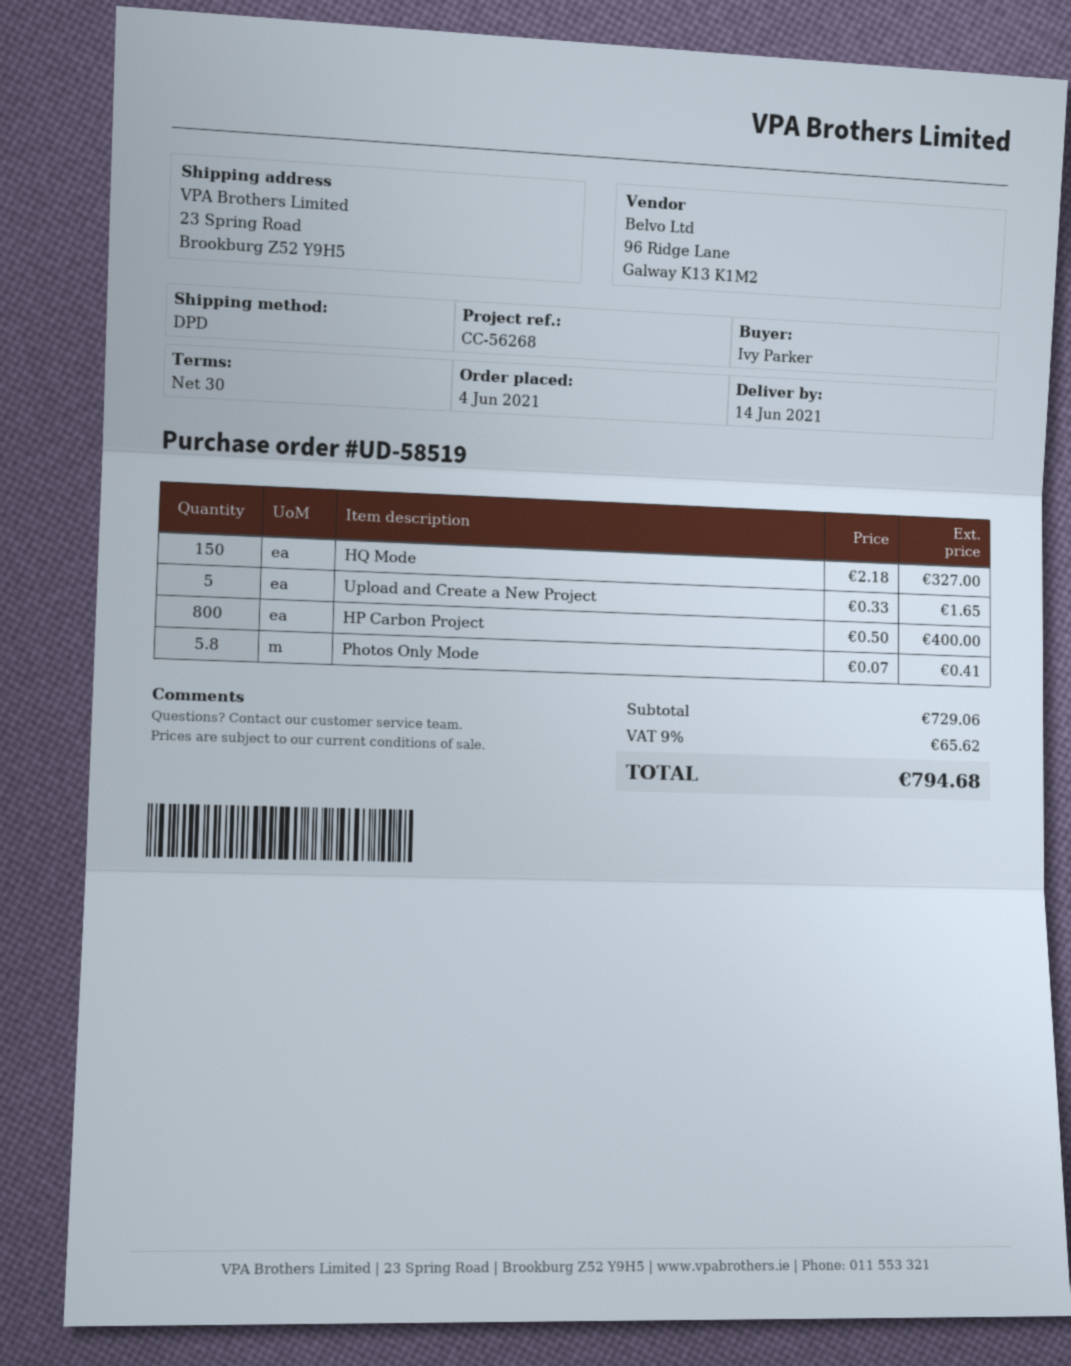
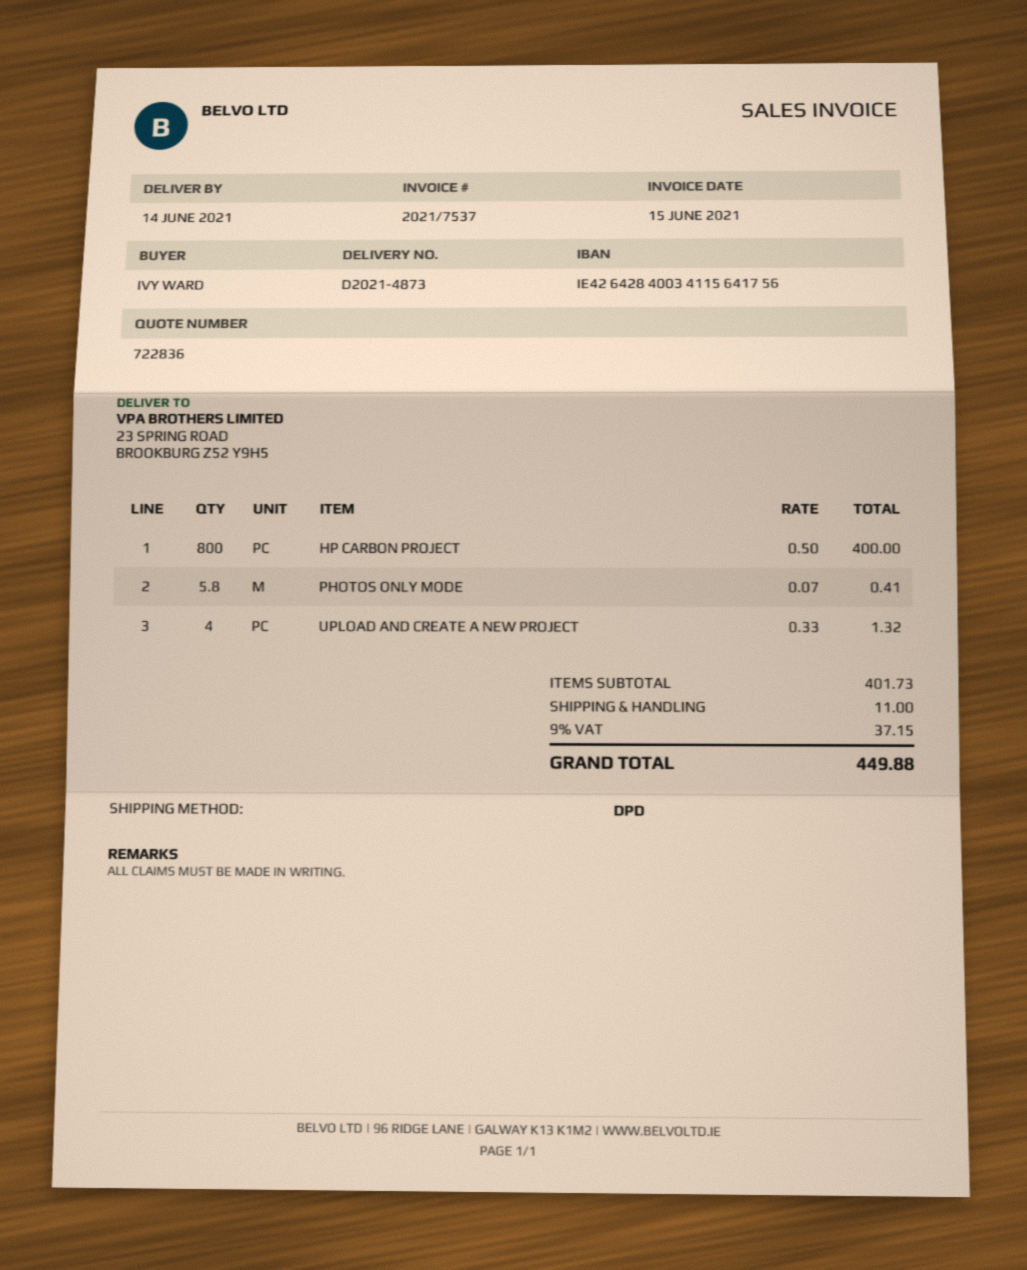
ordered by: Ivy Parker -> IVY WARD
HQ Mode: 150 x 2.18 = 327.00 -> none
Upload and Create a New Project: 5 x 0.33 = 1.65 -> 4 x 0.33 = 1.32
subtotal: 729.06 -> 401.73
shipping: none -> 11.00
tax: 9% = 65.62 -> 9% = 37.15
total: 794.68 -> 449.88

